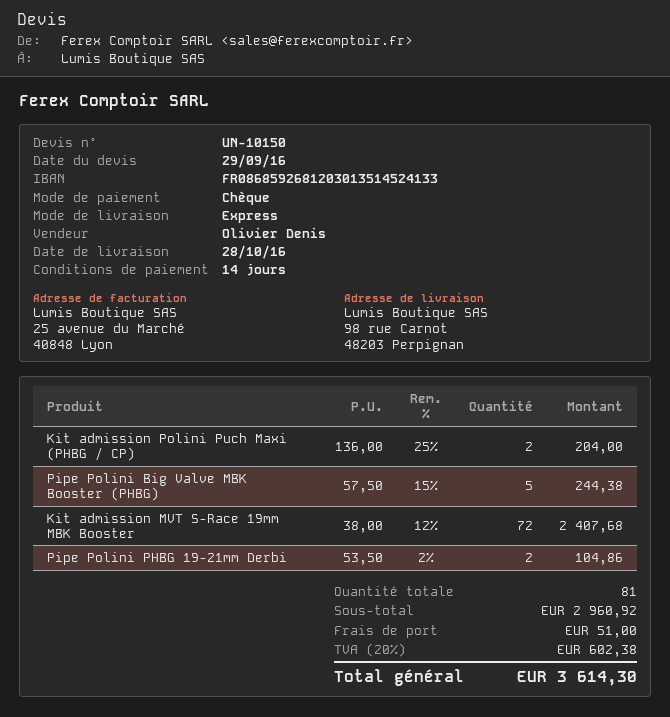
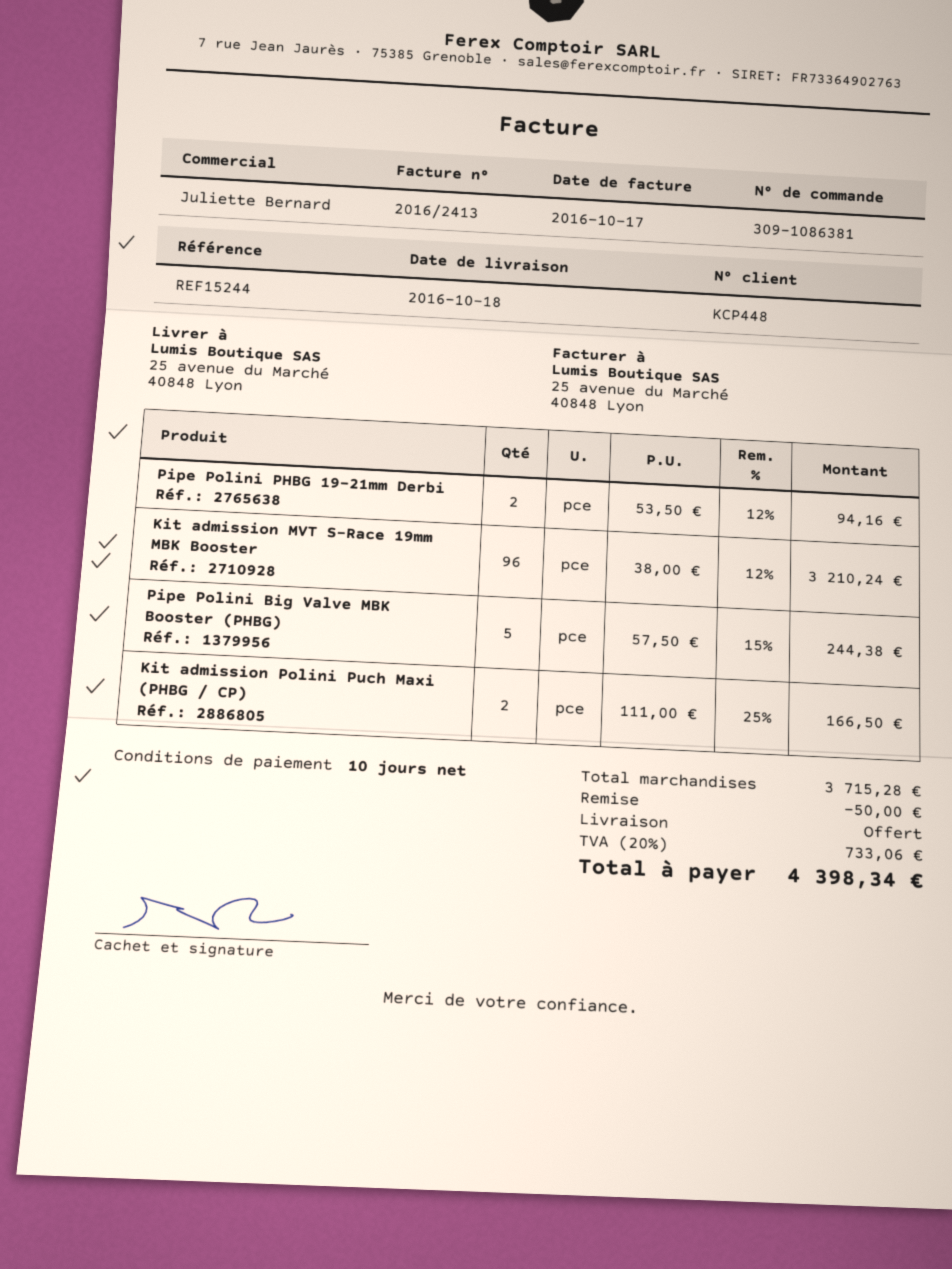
delivery date: 2016-10-28 -> 2016-10-18
payment terms: 14 days -> 10 days
sales rep: Olivier Denis -> Juliette Bernard
ship to: 98 rue Carnot, 48203 Perpignan -> 25 avenue du Marché, 40848 Lyon
Kit admission Polini Puch Maxi (PHBG / CP): 2 x 136.00 - 25% = 204.00 -> 2 x 111.00 - 25% = 166.50
Kit admission MVT S-Race 19mm MBK Booster: 72 x 38.00 - 12% = 2407.68 -> 96 x 38.00 - 12% = 3210.24
Pipe Polini PHBG 19-21mm Derbi: 2 x 53.50 - 2% = 104.86 -> 2 x 53.50 - 12% = 94.16
subtotal: 2960.92 -> 3715.28
discount: none -> 50.00
shipping: 51.00 -> 0.00
tax: 20% = 602.38 -> 20% = 733.06
total: 3614.30 -> 4398.34

